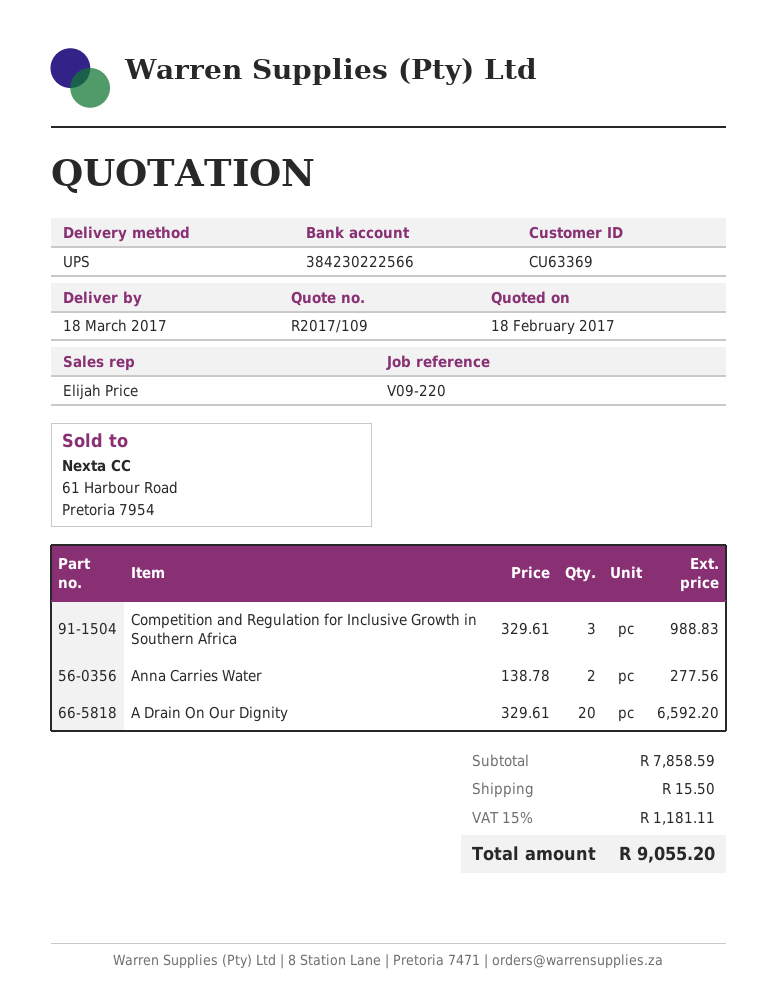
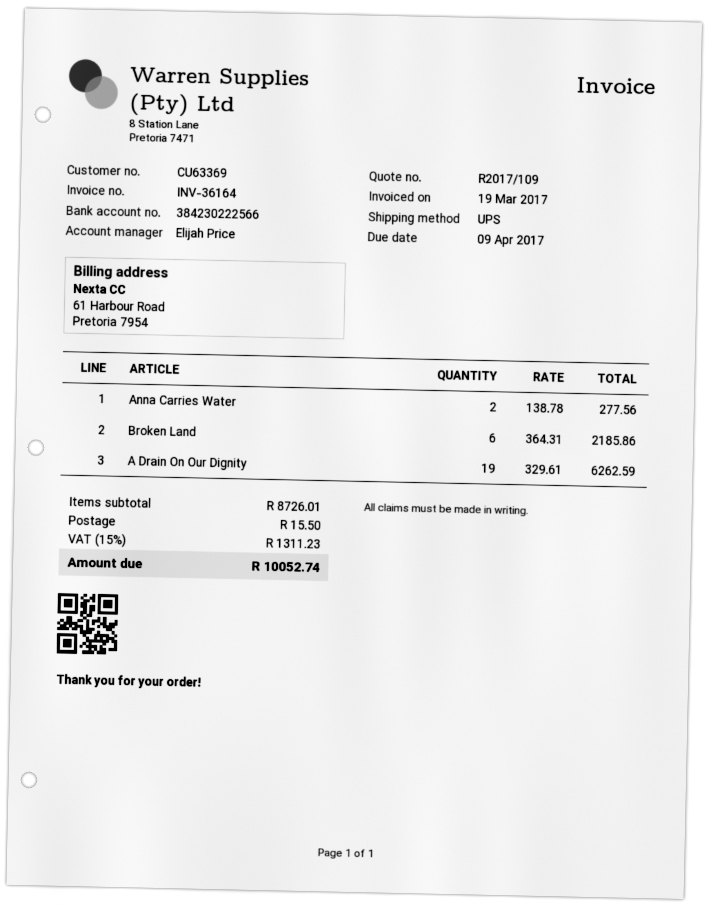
Competition and Regulation for Inclusive Growth in Southern Africa: 3 x 329.61 = 988.83 -> none
A Drain On Our Dignity: 20 x 329.61 = 6592.20 -> 19 x 329.61 = 6262.59
Broken Land: none -> 6 x 364.31 = 2185.86
subtotal: 7858.59 -> 8726.01
tax: 15% = 1181.11 -> 15% = 1311.23
total: 9055.20 -> 10052.74

